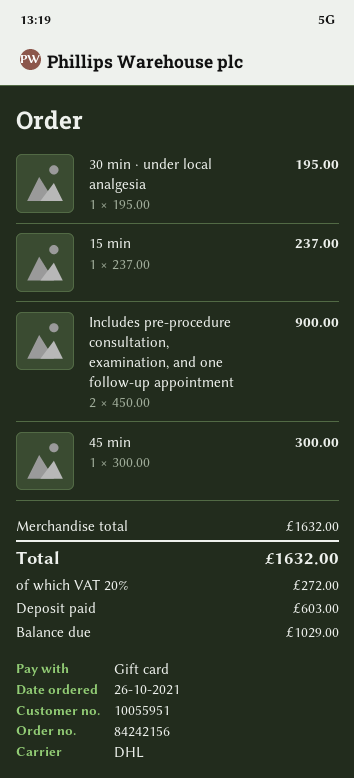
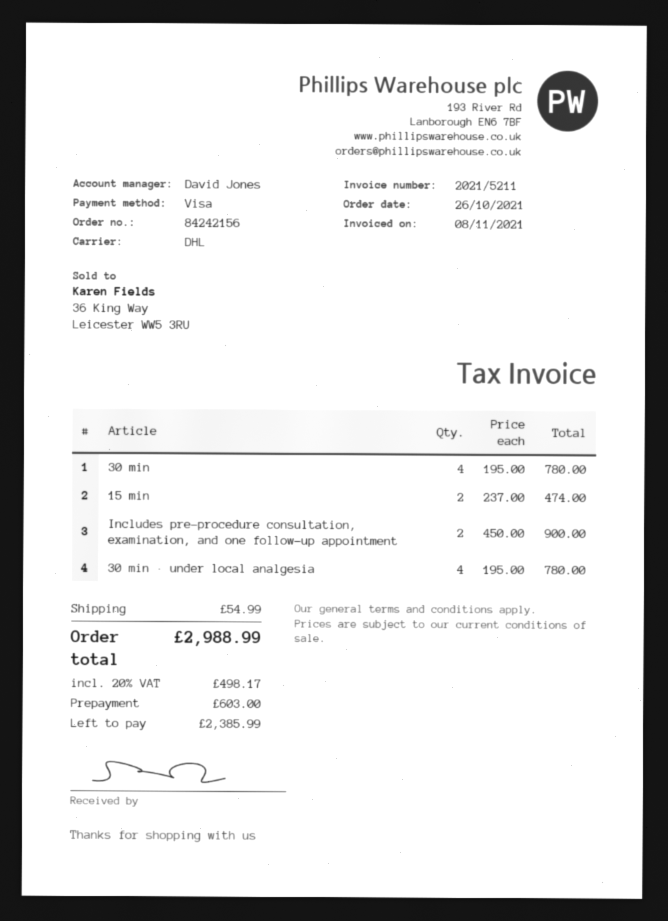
payment method: gift card -> Visa
30 min · under local analgesia: 1 x 195.00 = 195.00 -> 4 x 195.00 = 780.00
15 min: 1 x 237.00 = 237.00 -> 2 x 237.00 = 474.00
45 min: 1 x 300.00 = 300.00 -> none
30 min: none -> 4 x 195.00 = 780.00
shipping: none -> 54.99
tax: 20% = 272.00 -> 20% = 498.17
total: 1632.00 -> 2988.99
balance: 1029.00 -> 2385.99

